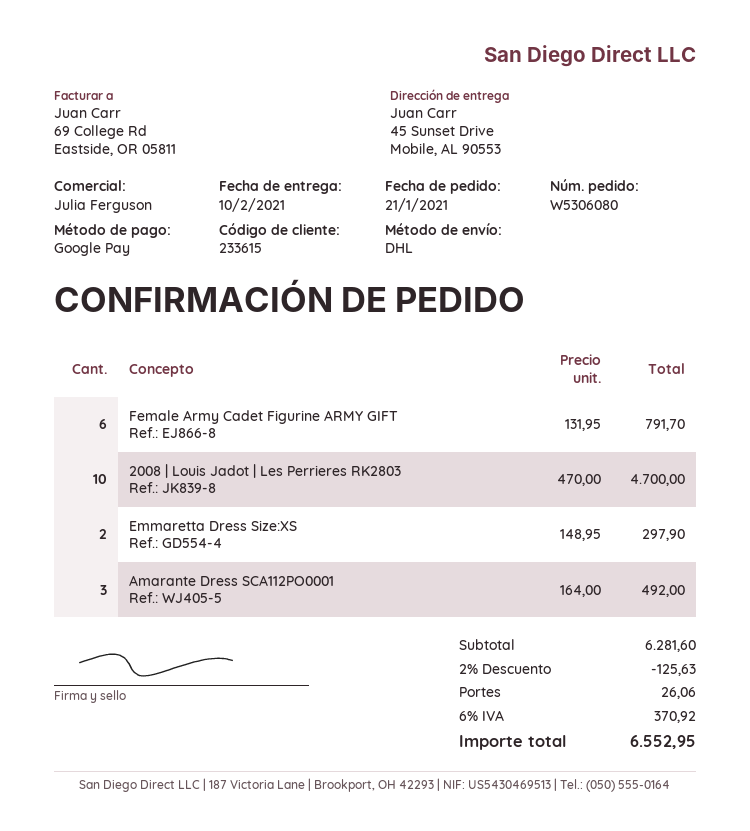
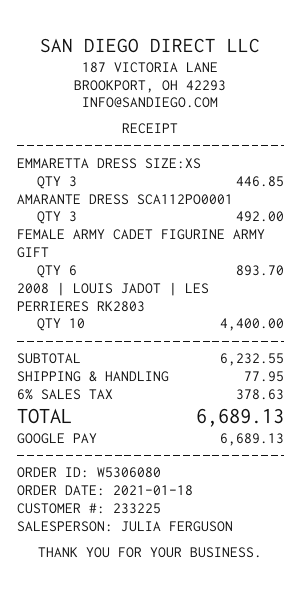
order date: 2021-01-21 -> 2021-01-18
customer number: 233615 -> 233225
Female Army Cadet Figurine ARMY GIFT: 6 for 791.70 -> 6 for 893.70
2008 | Louis Jadot | Les Perrieres RK2803: 10 for 4700.00 -> 10 for 4400.00
Emmaretta Dress Size:XS: 2 for 297.90 -> 3 for 446.85
subtotal: 6281.60 -> 6232.55
discount: 2% = 125.63 -> none
shipping: 26.06 -> 77.95
tax: 6% = 370.92 -> 6% = 378.63
total: 6552.95 -> 6689.13

